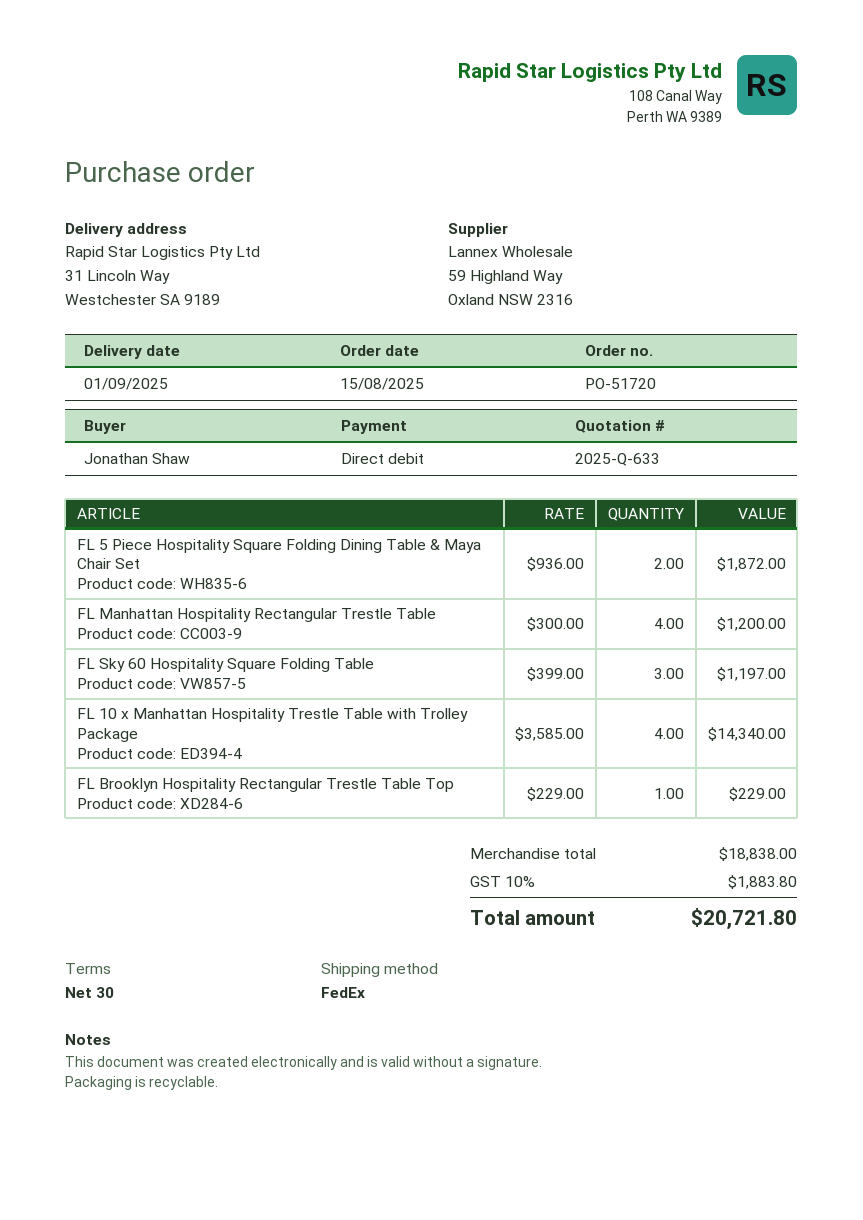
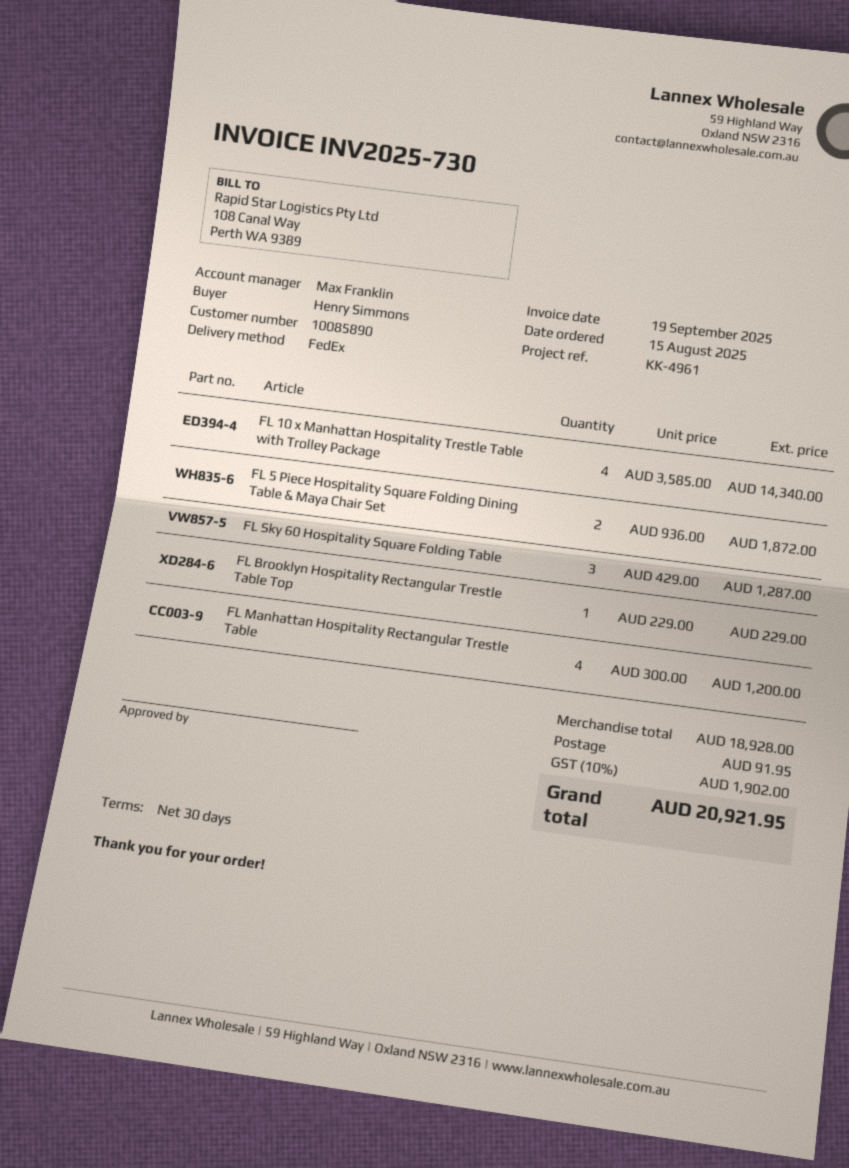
ordered by: Jonathan Shaw -> Henry Simmons
FL Sky 60 Hospitality Square Folding Table: 3 x 399.00 = 1197.00 -> 3 x 429.00 = 1287.00
subtotal: 18838.00 -> 18928.00
shipping: none -> 91.95
tax: 10% = 1883.80 -> 10% = 1902.00
total: 20721.80 -> 20921.95

